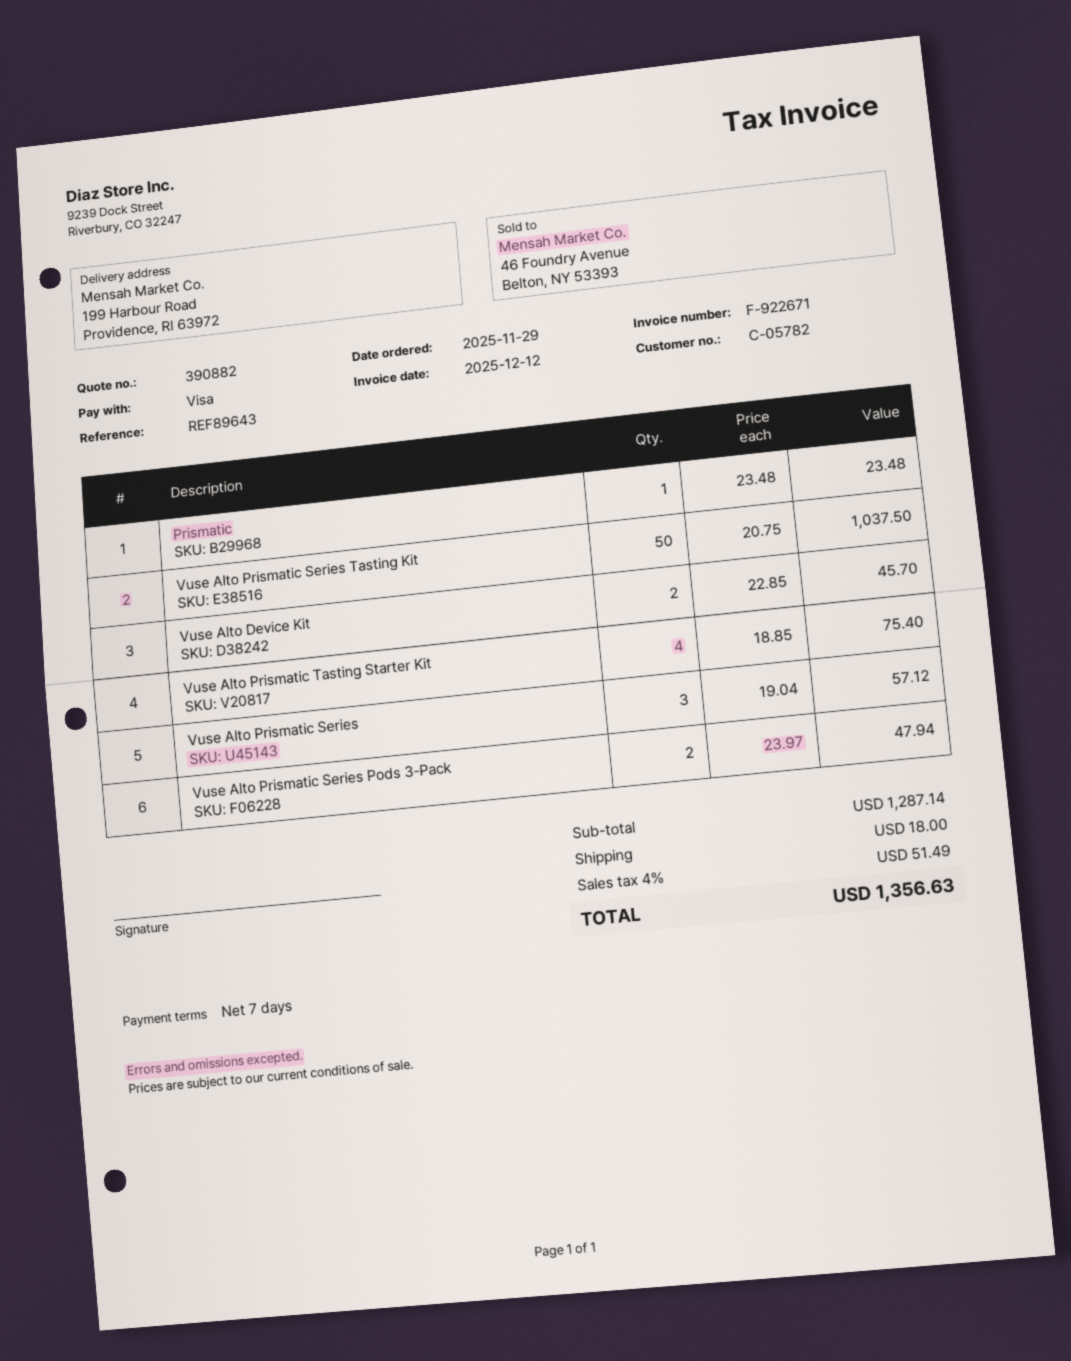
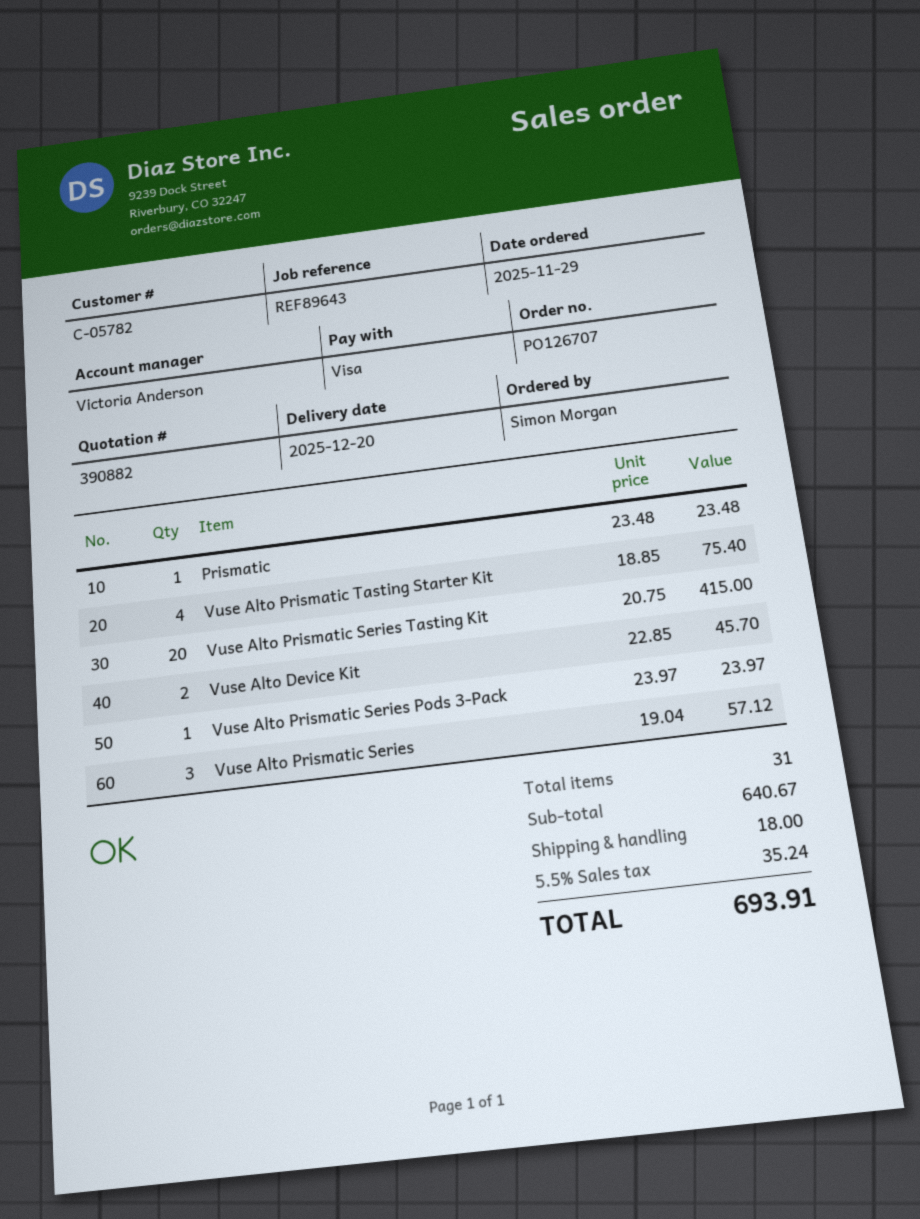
Vuse Alto Prismatic Series Tasting Kit: 50 x 20.75 = 1037.50 -> 20 x 20.75 = 415.00
Vuse Alto Prismatic Series Pods 3-Pack: 2 x 23.97 = 47.94 -> 1 x 23.97 = 23.97
subtotal: 1287.14 -> 640.67
tax: 4% = 51.49 -> 5.5% = 35.24
total: 1356.63 -> 693.91

